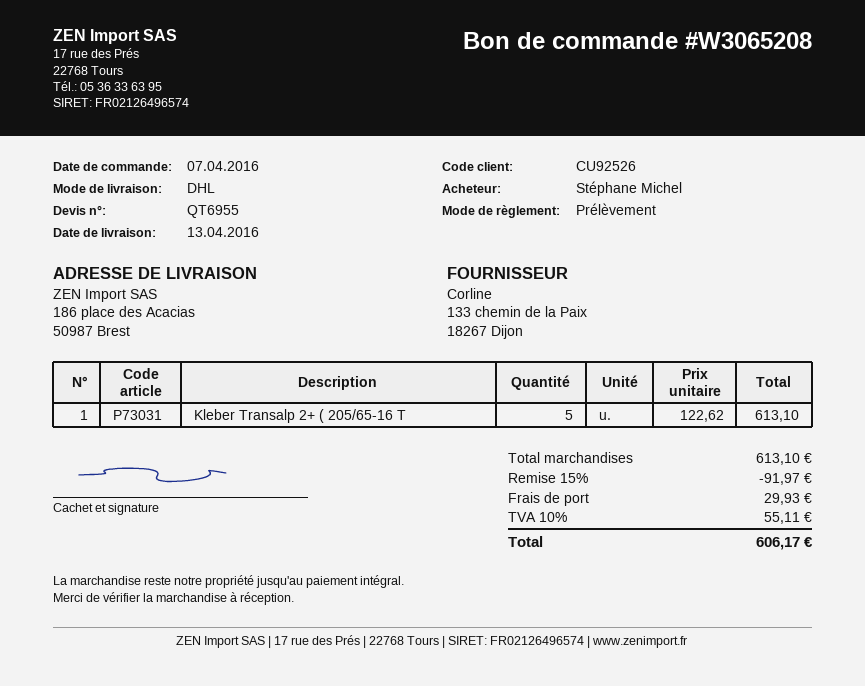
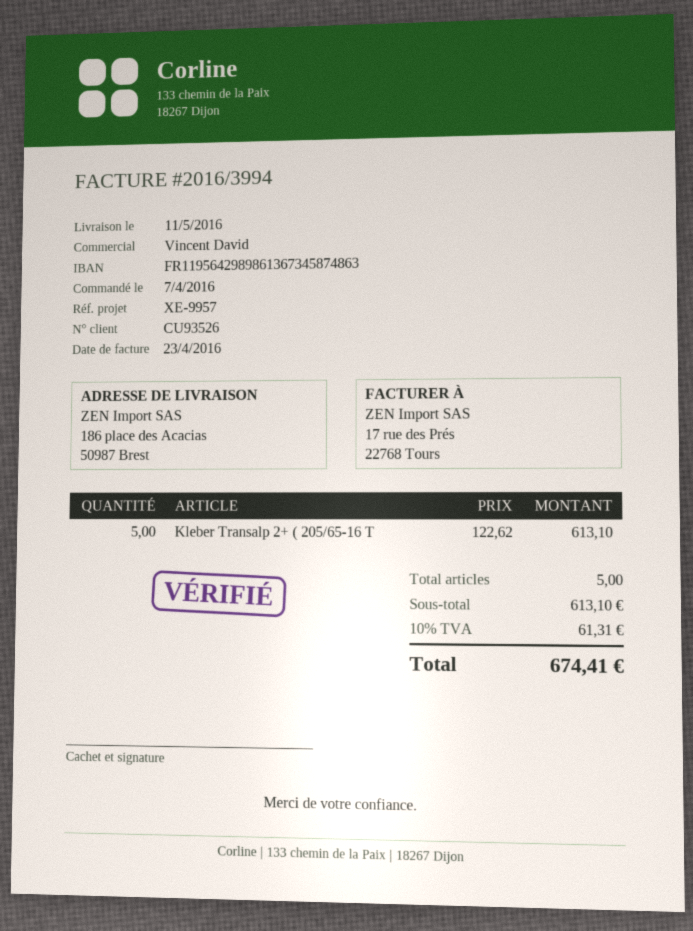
delivery date: 2016-04-13 -> 2016-05-11
customer number: CU92526 -> CU93526
discount: 15% = 91.97 -> none
shipping: 29.93 -> none
tax: 10% = 55.11 -> 10% = 61.31
total: 606.17 -> 674.41

